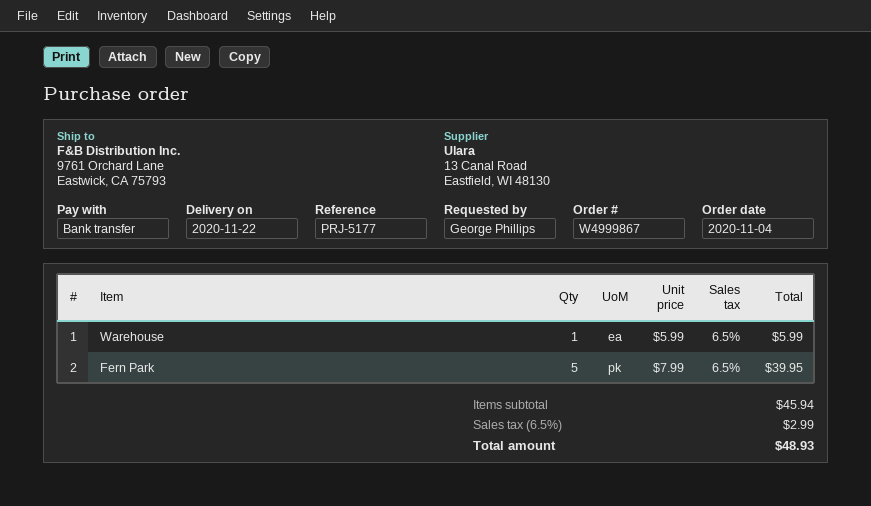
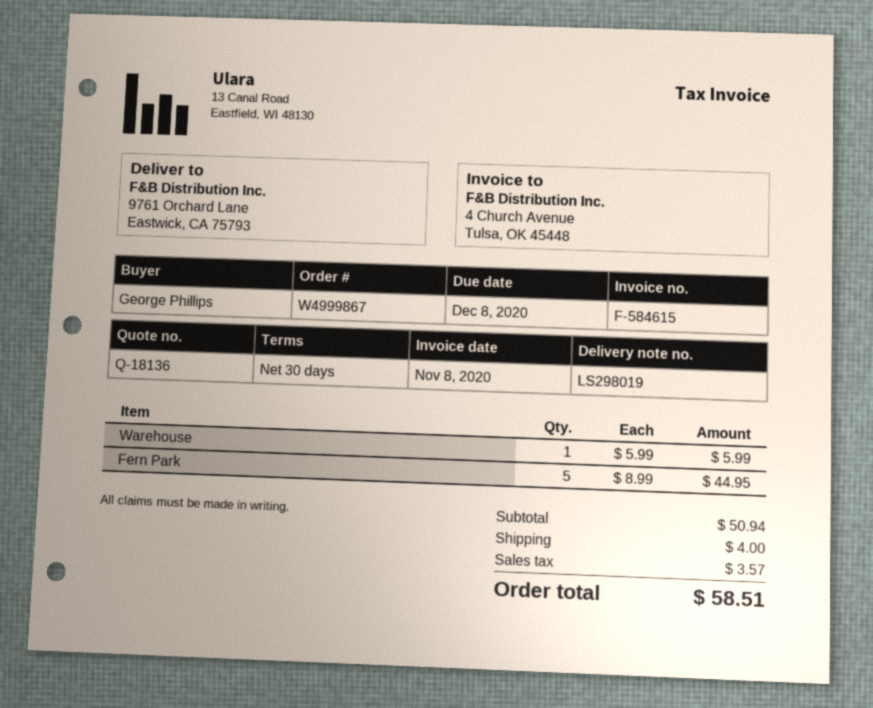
Fern Park: 5 x 7.99 = 39.95 -> 5 x 8.99 = 44.95
subtotal: 45.94 -> 50.94
shipping: none -> 4.00
tax: 2.99 -> 3.57
total: 48.93 -> 58.51

